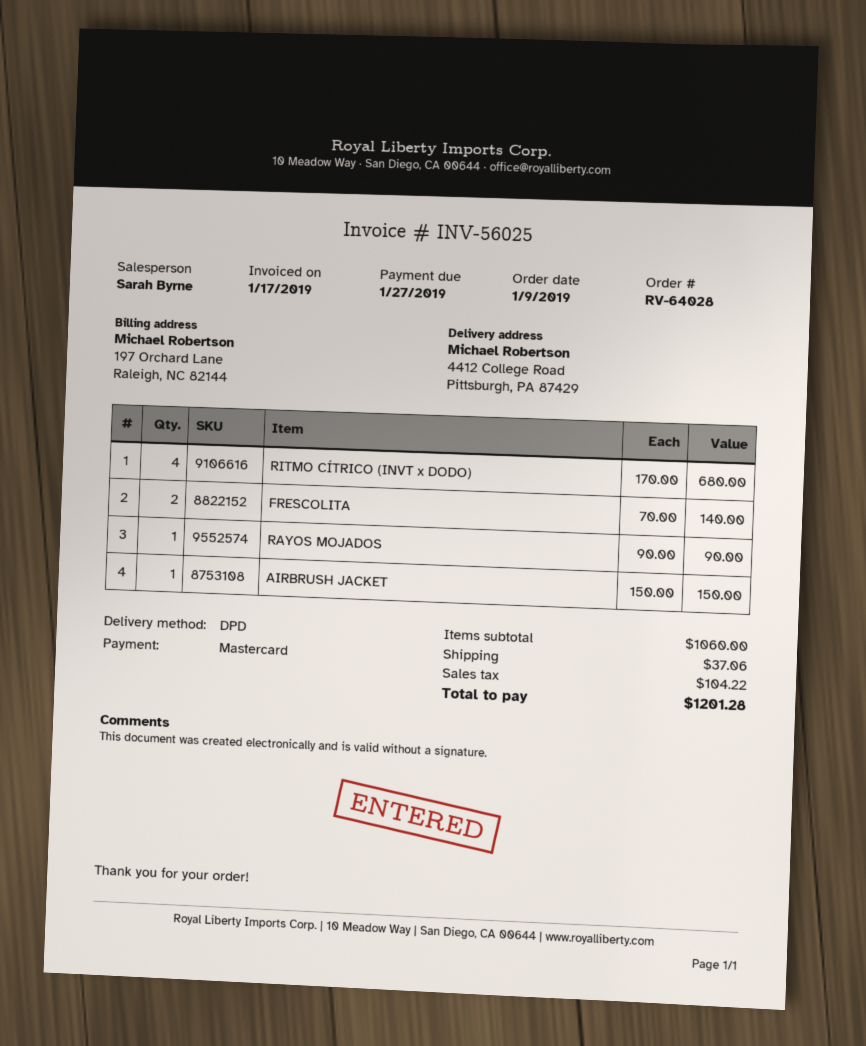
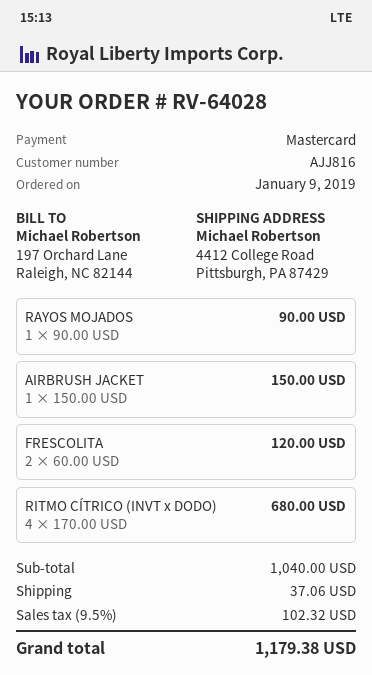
FRESCOLITA: 2 x 70.00 = 140.00 -> 2 x 60.00 = 120.00
subtotal: 1060.00 -> 1040.00
tax: 104.22 -> 102.32
total: 1201.28 -> 1179.38

